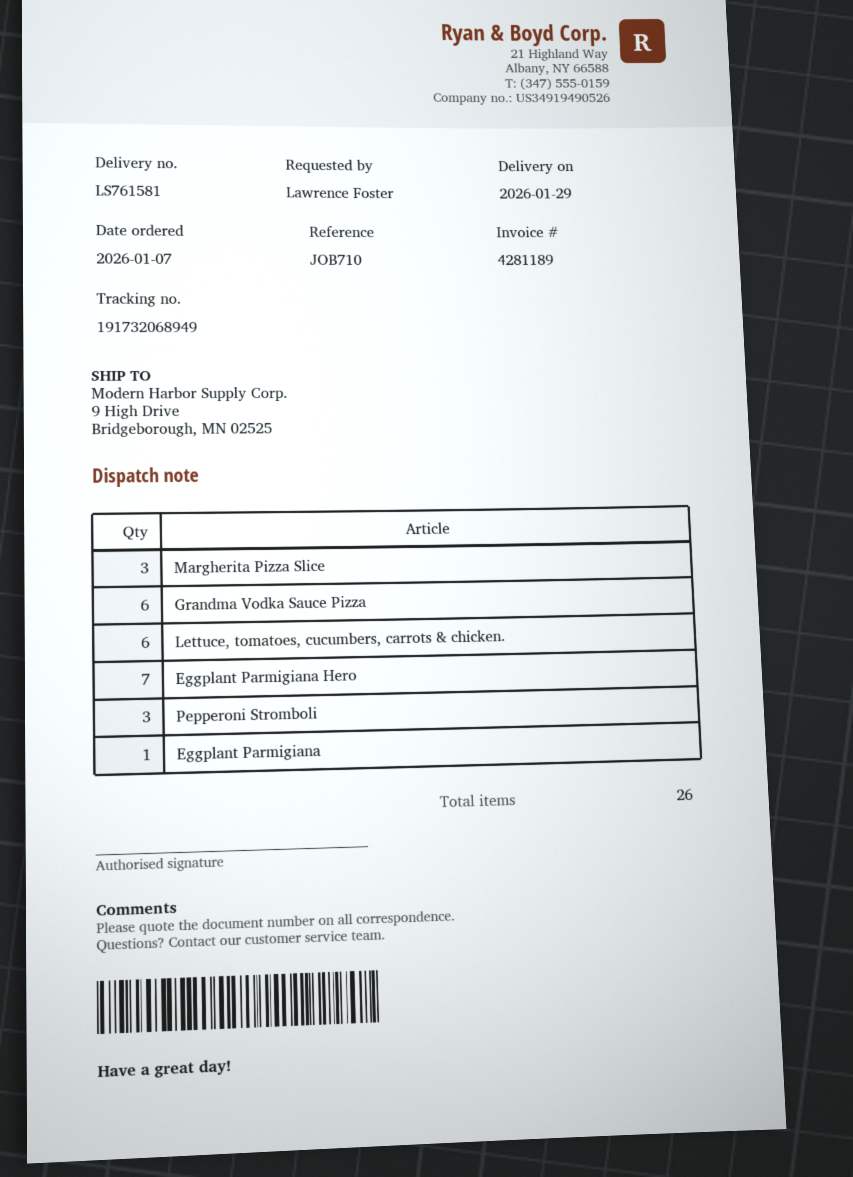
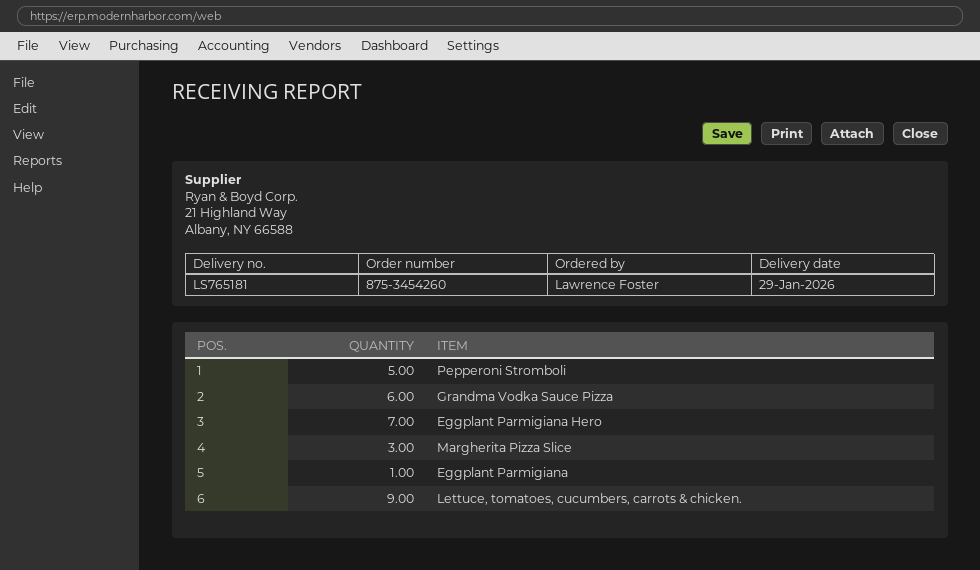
delivery note number: LS761581 -> LS765181
Lettuce, tomatoes, cucumbers, carrots & chicken.: 6 -> 9
Pepperoni Stromboli: 3 -> 5

